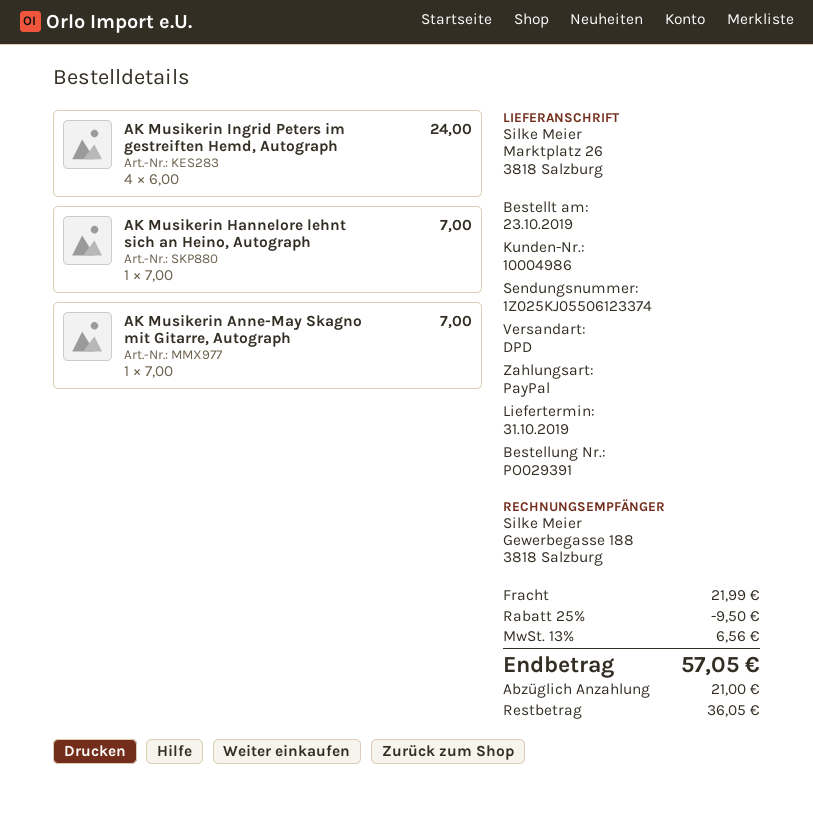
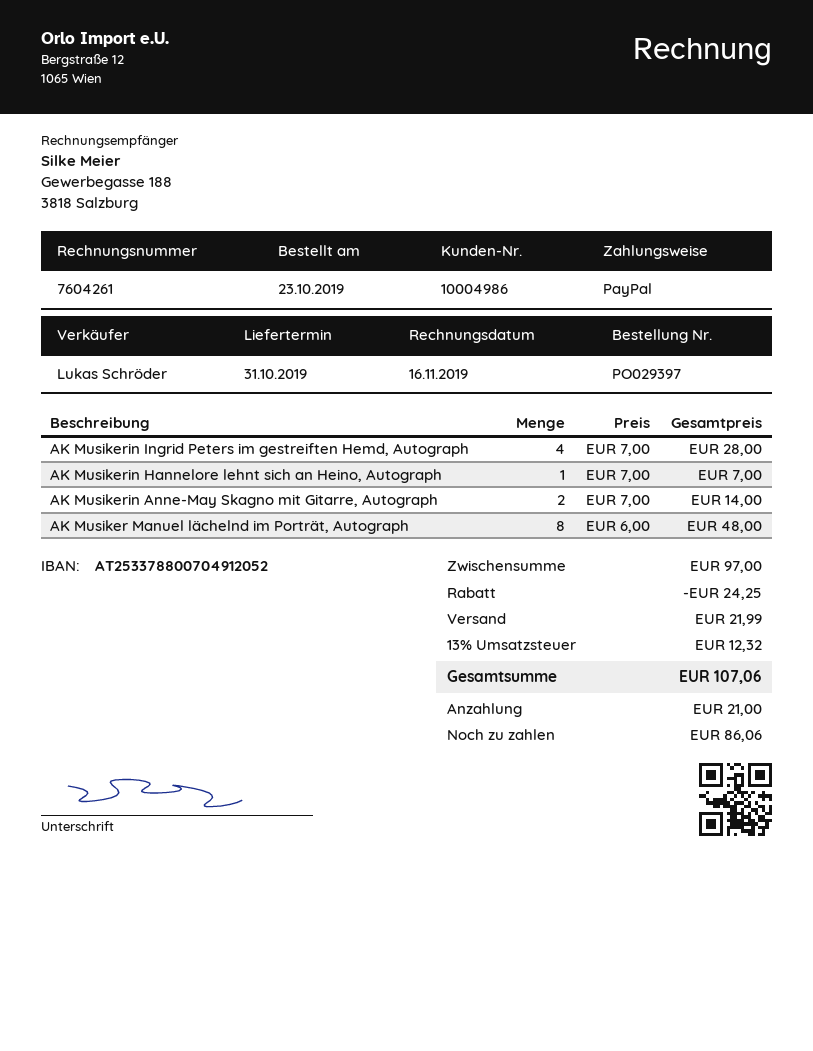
order number: PO029391 -> PO029397
AK Musikerin Ingrid Peters im gestreiften Hemd, Autograph: 4 x 6.00 = 24.00 -> 4 x 7.00 = 28.00
AK Musikerin Anne-May Skagno mit Gitarre, Autograph: 1 x 7.00 = 7.00 -> 2 x 7.00 = 14.00
AK Musiker Manuel lächelnd im Porträt, Autograph: none -> 8 x 6.00 = 48.00
discount: 9.50 -> 24.25
tax: 13% = 6.56 -> 13% = 12.32
total: 57.05 -> 107.06
balance: 36.05 -> 86.06

